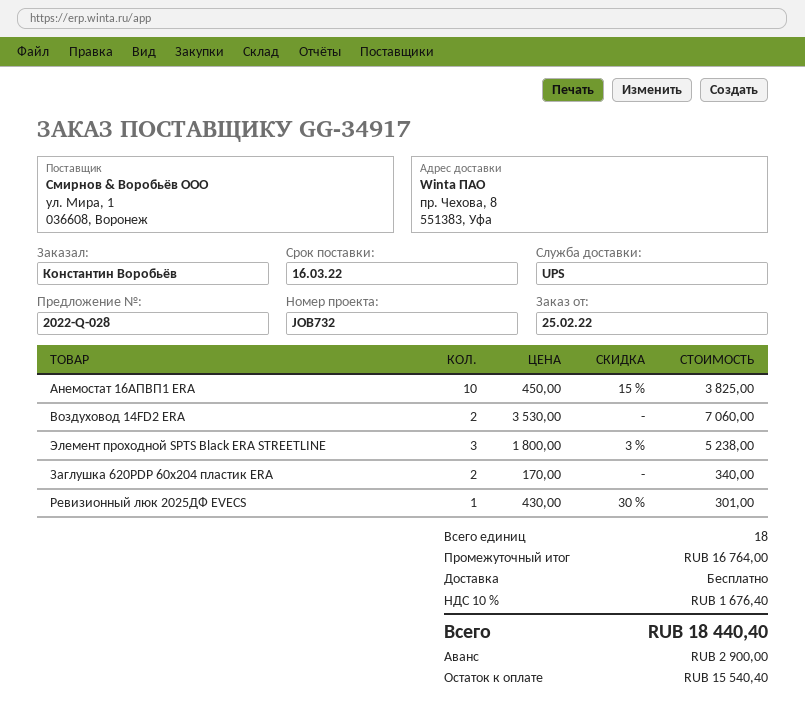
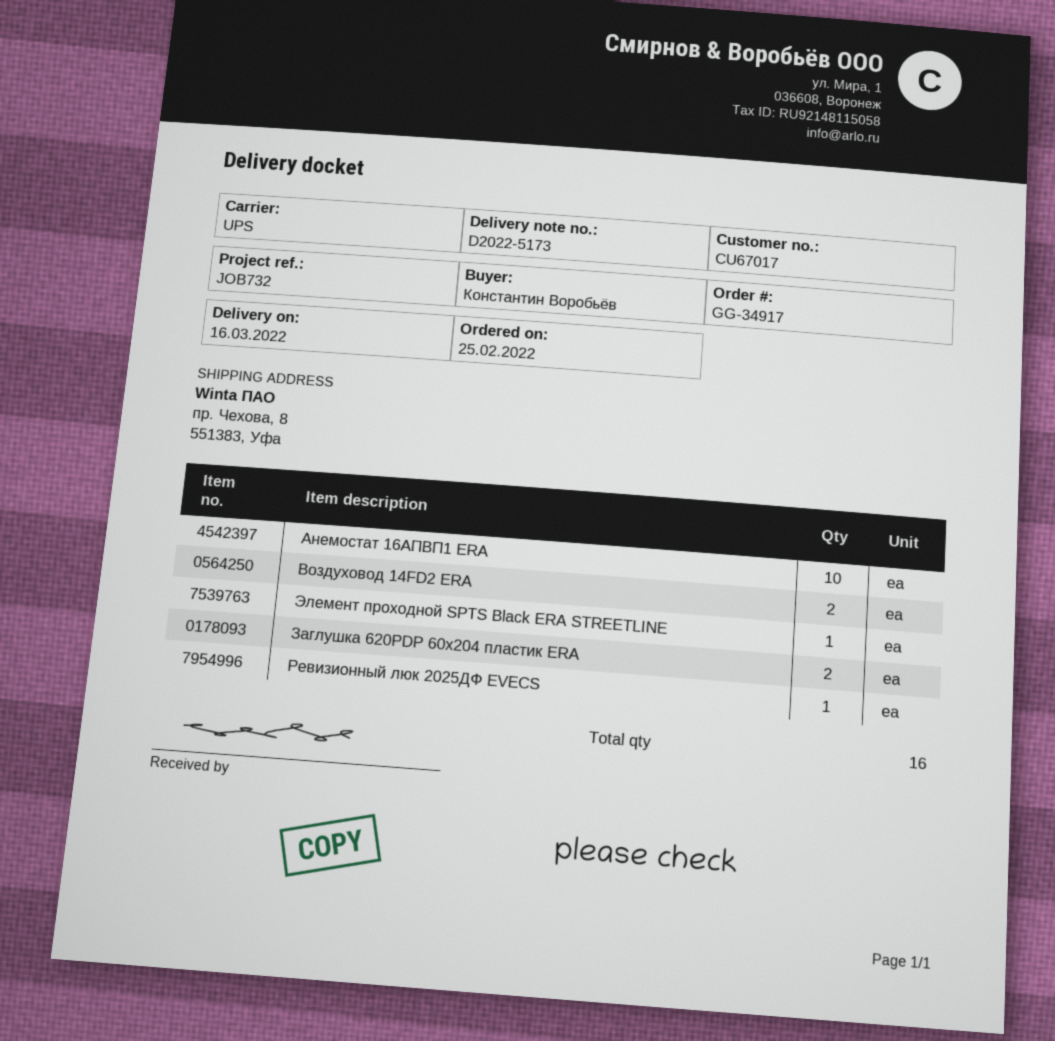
Элемент проходной SPTS Black ERA STREETLINE: 3 -> 1
total quantity: 18 -> 16

